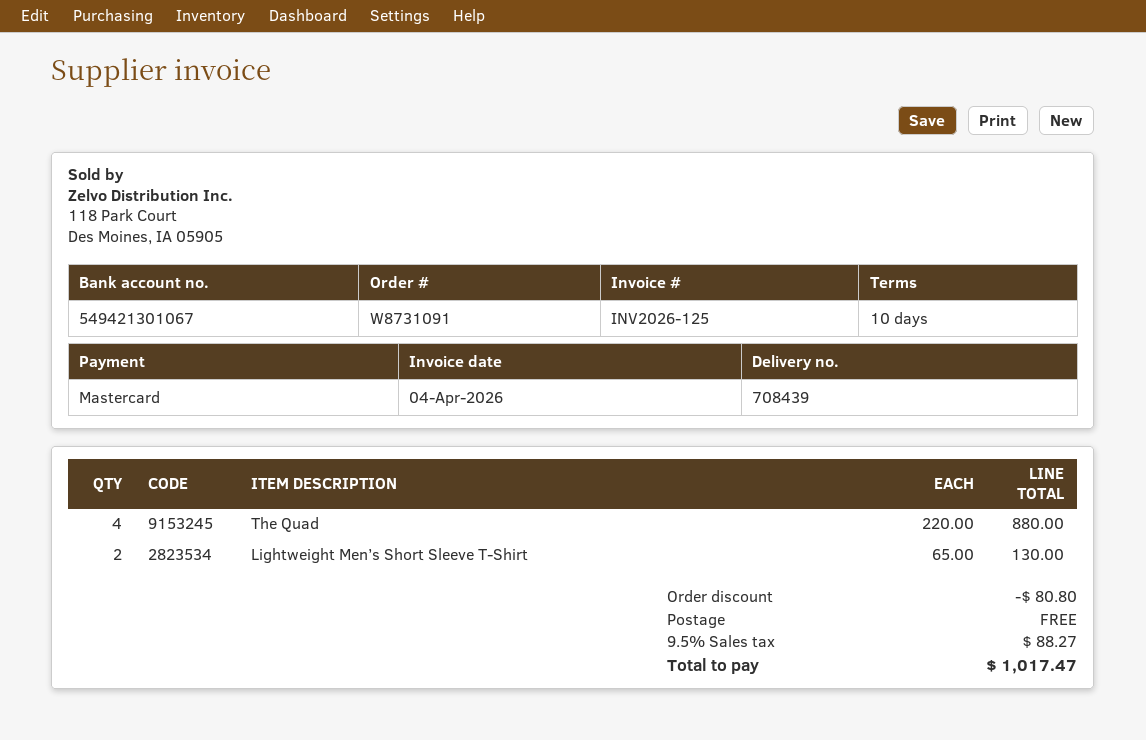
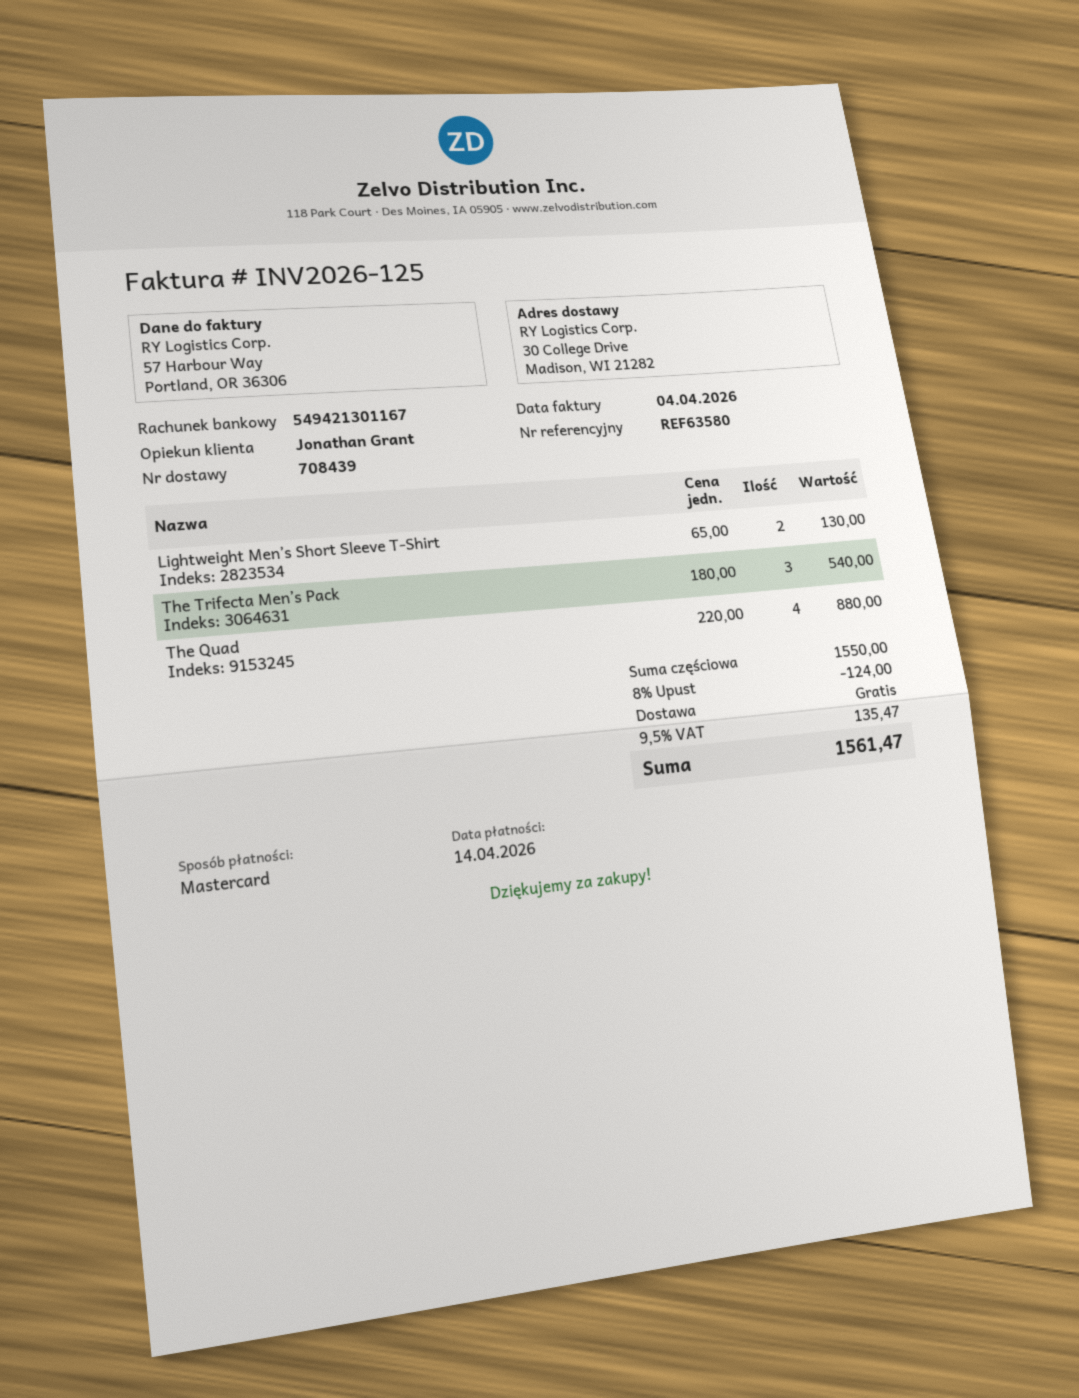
bank account: 549421301067 -> 549421301167
The Trifecta Men’s Pack: none -> 3 x 180.00 = 540.00
discount: 80.80 -> 124.00
tax: 9.5% = 88.27 -> 9.5% = 135.47
total: 1017.47 -> 1561.47

